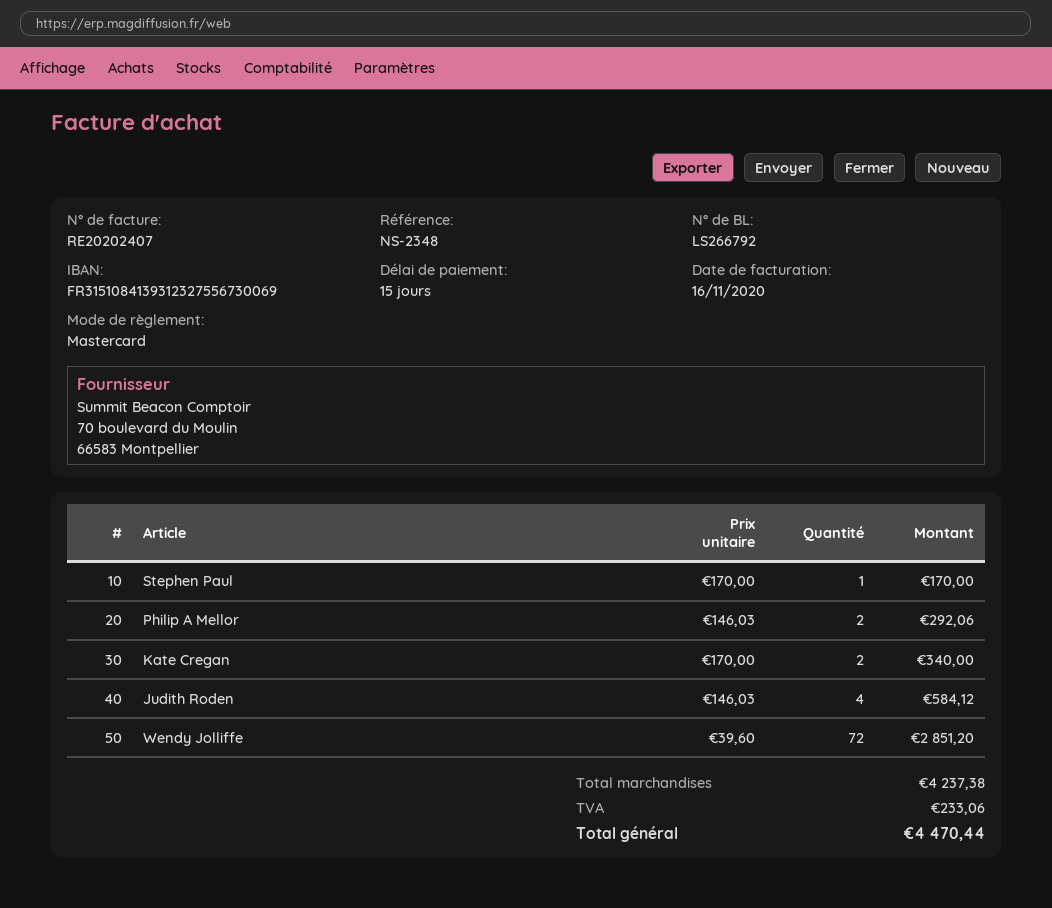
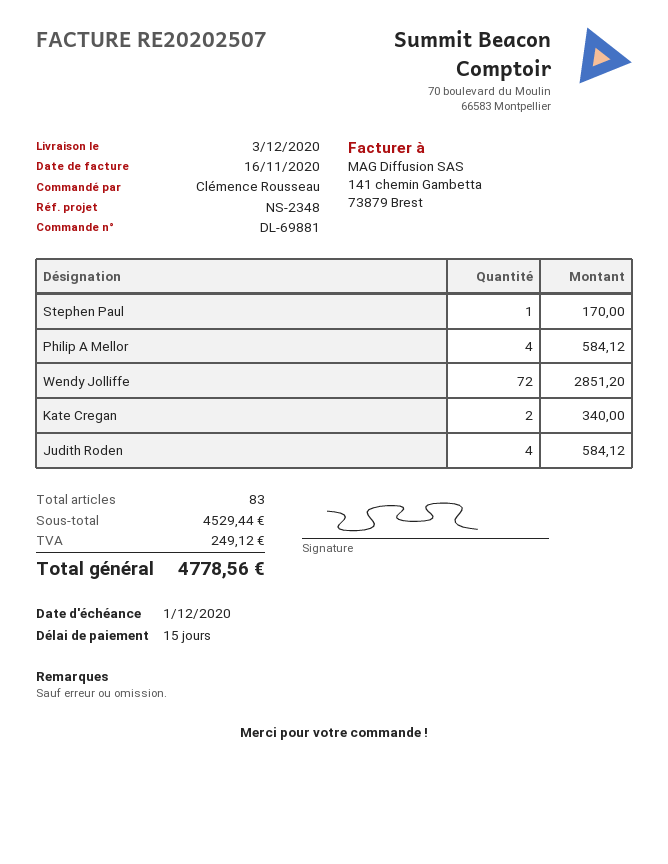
invoice number: RE20202407 -> RE20202507
Philip A Mellor: 2 for 292.06 -> 4 for 584.12
subtotal: 4237.38 -> 4529.44
tax: 233.06 -> 249.12
total: 4470.44 -> 4778.56

